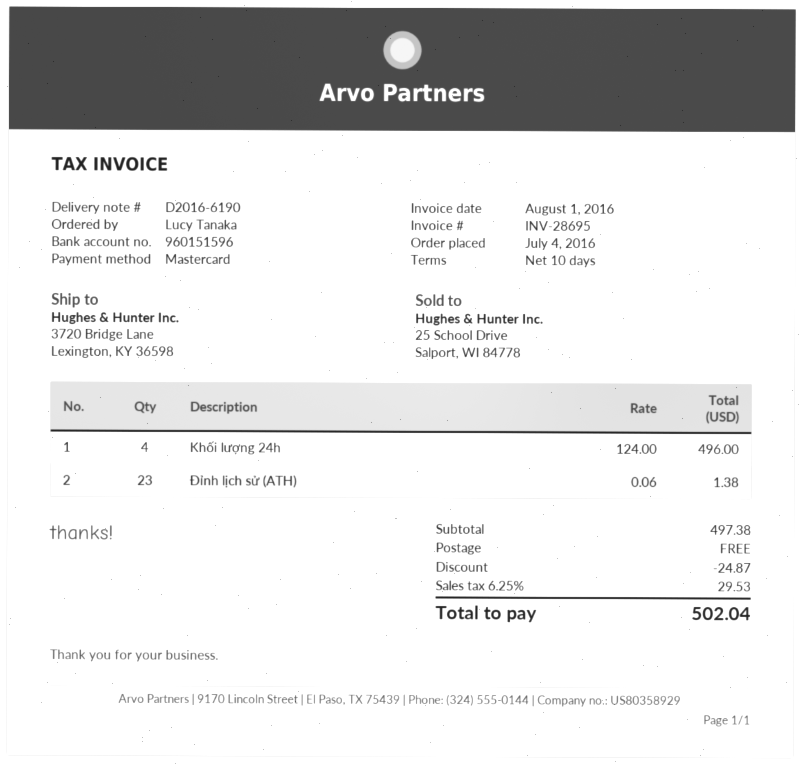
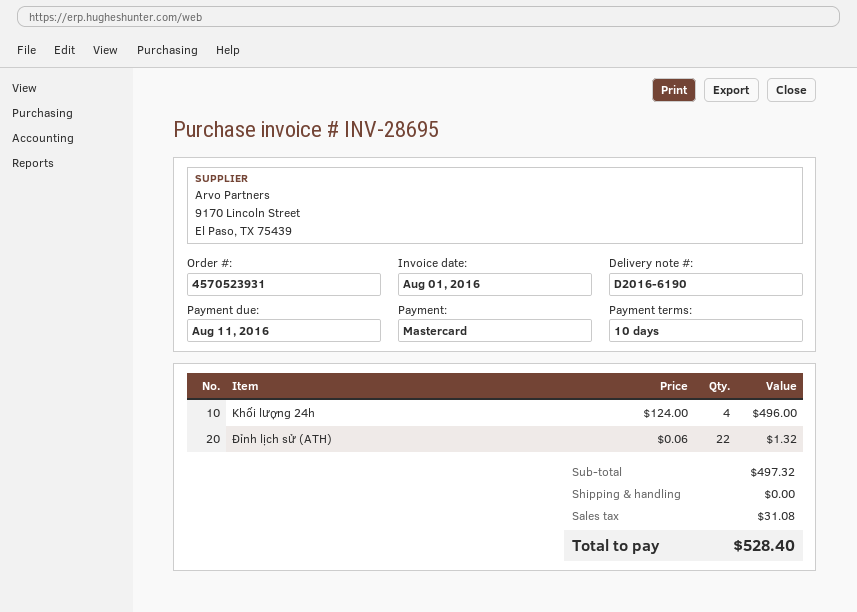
Đỉnh lịch sử (ATH): 23 x 0.06 = 1.38 -> 22 x 0.06 = 1.32
subtotal: 497.38 -> 497.32
discount: 24.87 -> none
tax: 29.53 -> 31.08
total: 502.04 -> 528.40

